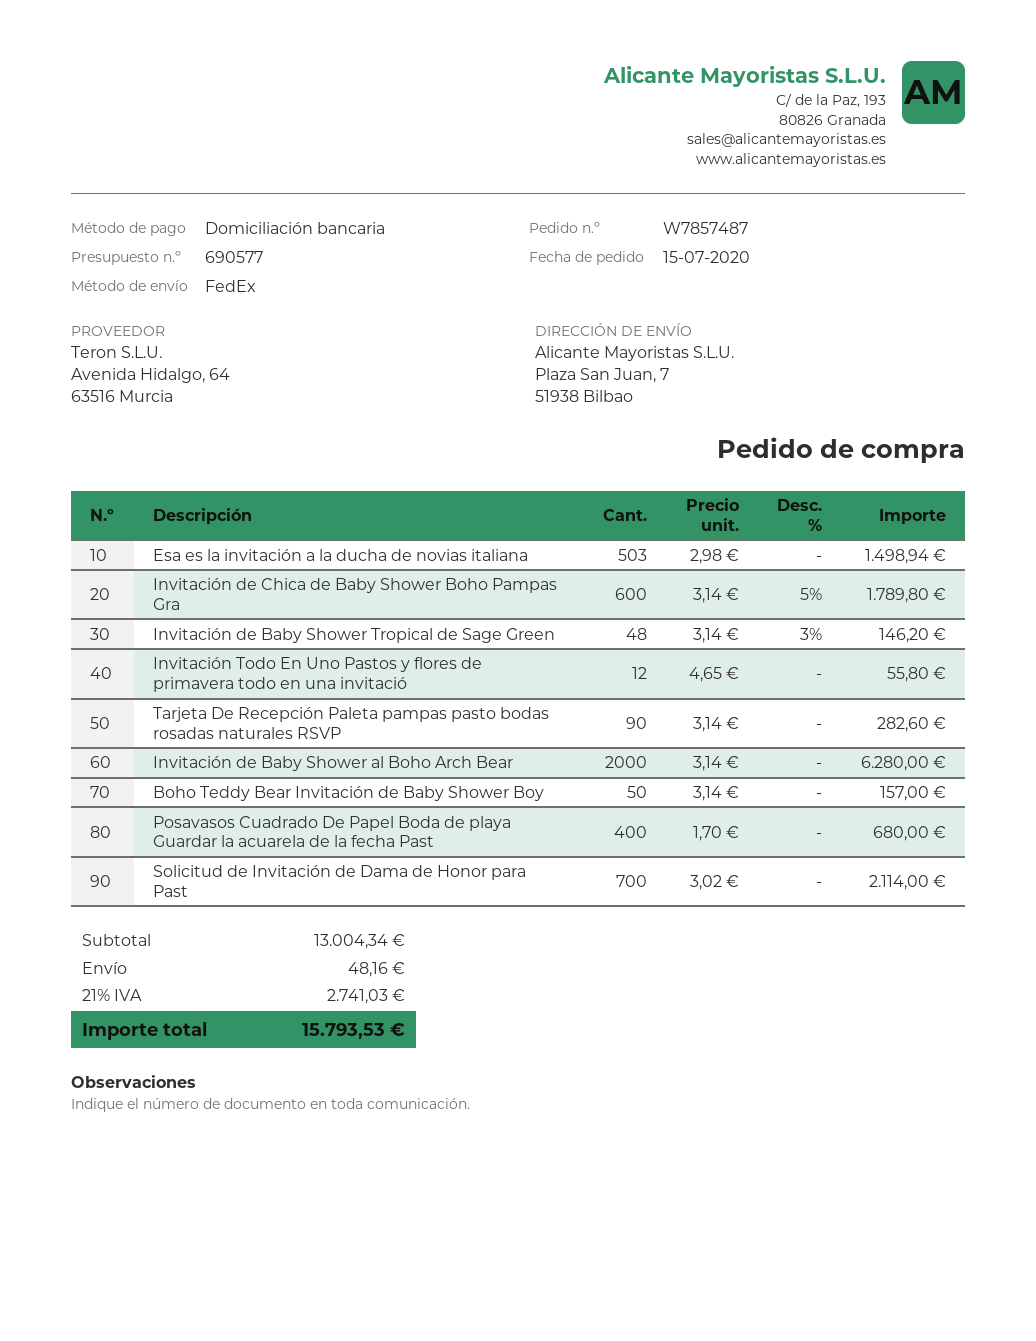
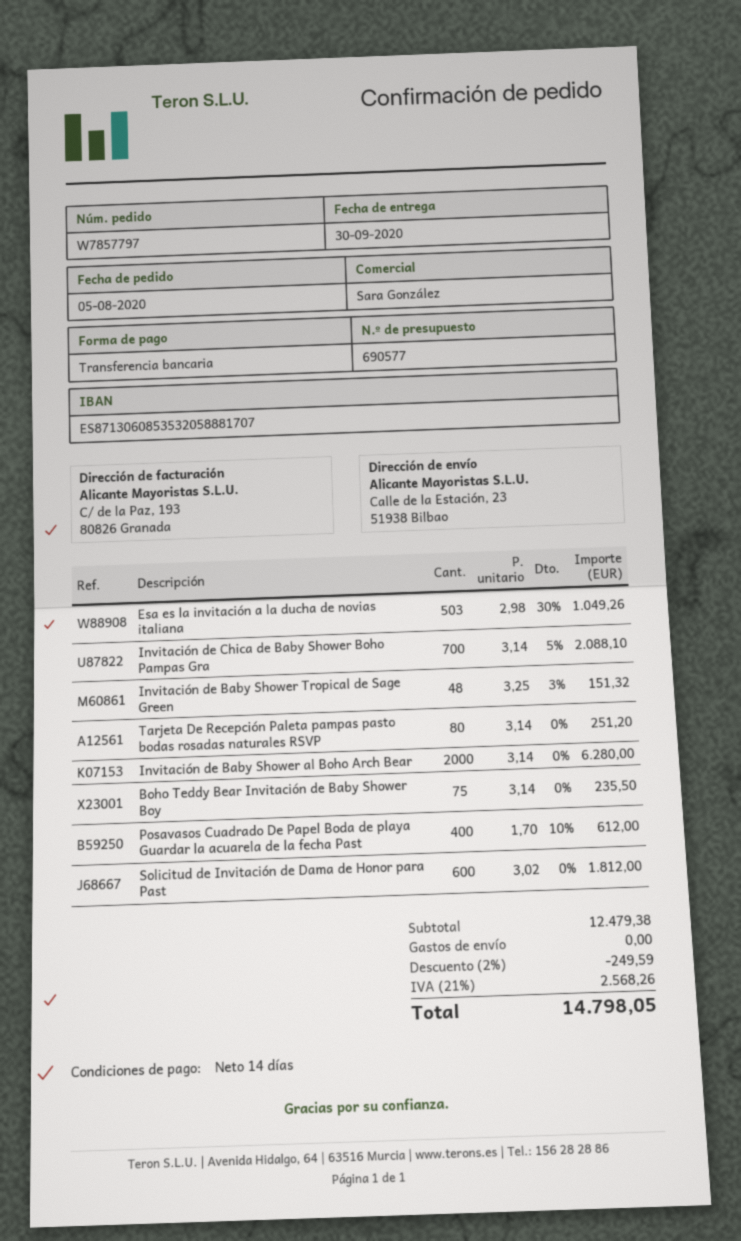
order number: W7857487 -> W7857797
order date: 2020-07-15 -> 2020-08-05
payment method: direct debit -> bank transfer
ship to: Plaza San Juan, 7, 51938 Bilbao -> Calle de la Estación, 23, 51938 Bilbao
Esa es la invitación a la ducha de novias italiana: 503 x 2.98 = 1498.94 -> 503 x 2.98 - 30% = 1049.26
Invitación de Chica de Baby Shower Boho Pampas Gra: 600 x 3.14 - 5% = 1789.80 -> 700 x 3.14 - 5% = 2088.10
Invitación de Baby Shower Tropical de Sage Green: 48 x 3.14 - 3% = 146.20 -> 48 x 3.25 - 3% = 151.32
Invitación Todo En Uno Pastos y flores de primavera todo en una invitació: 12 x 4.65 = 55.80 -> none
Tarjeta De Recepción Paleta pampas pasto bodas rosadas naturales RSVP: 90 x 3.14 = 282.60 -> 80 x 3.14 = 251.20
Boho Teddy Bear Invitación de Baby Shower Boy: 50 x 3.14 = 157.00 -> 75 x 3.14 = 235.50
Posavasos Cuadrado De Papel Boda de playa Guardar la acuarela de la fecha Past: 400 x 1.70 = 680.00 -> 400 x 1.70 - 10% = 612.00
Solicitud de Invitación de Dama de Honor para Past: 700 x 3.02 = 2114.00 -> 600 x 3.02 = 1812.00
subtotal: 13004.34 -> 12479.38
discount: none -> 2% = 249.59
shipping: 48.16 -> 0.00
tax: 21% = 2741.03 -> 21% = 2568.26
total: 15793.53 -> 14798.05

